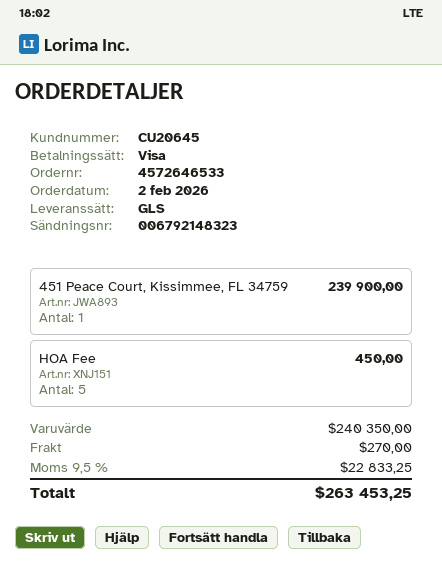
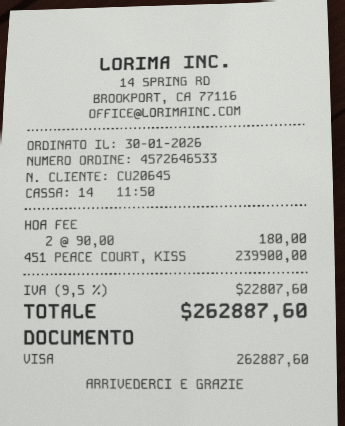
order date: 2026-02-02 -> 2026-01-30
HOA Fee: 5 for 450.00 -> 2 for 180.00
shipping: 270.00 -> none
tax: 9.5% = 22833.25 -> 9.5% = 22807.60
total: 263453.25 -> 262887.60

